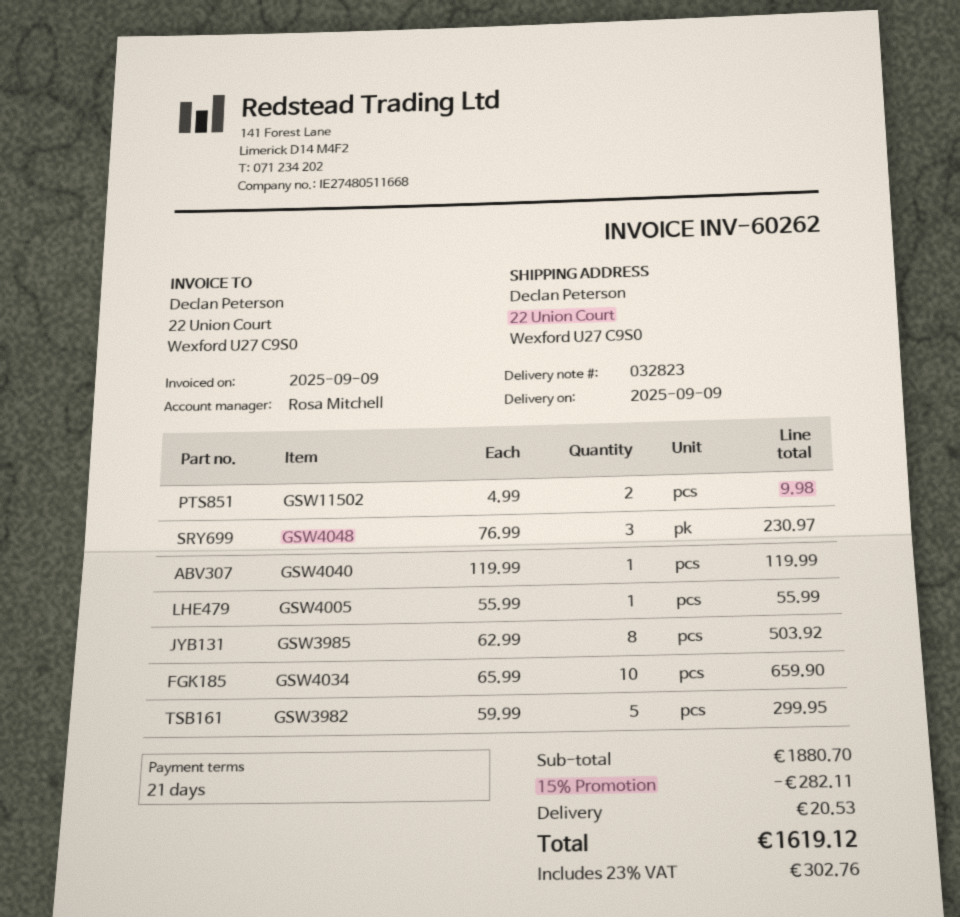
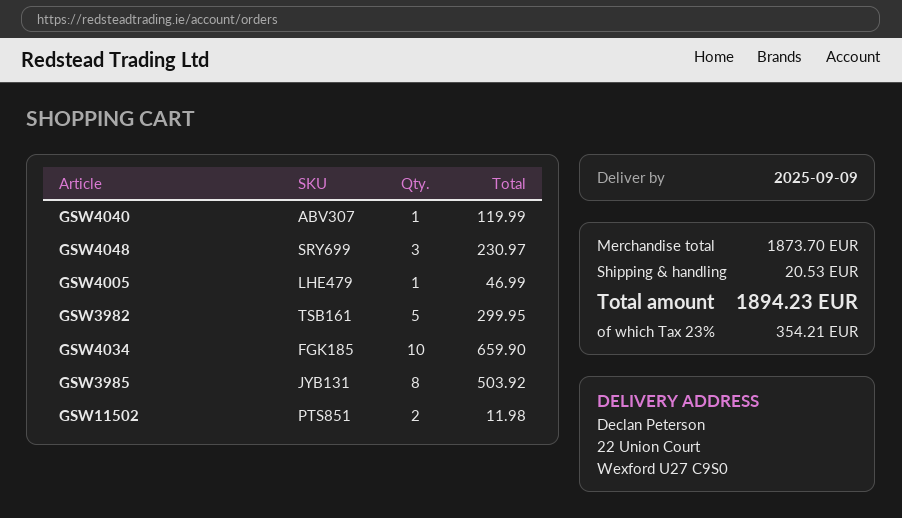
GSW11502: 2 for 9.98 -> 2 for 11.98
GSW4005: 1 for 55.99 -> 1 for 46.99
subtotal: 1880.70 -> 1873.70
discount: 15% = 282.11 -> none
tax: 23% = 302.76 -> 23% = 354.21
total: 1619.12 -> 1894.23

